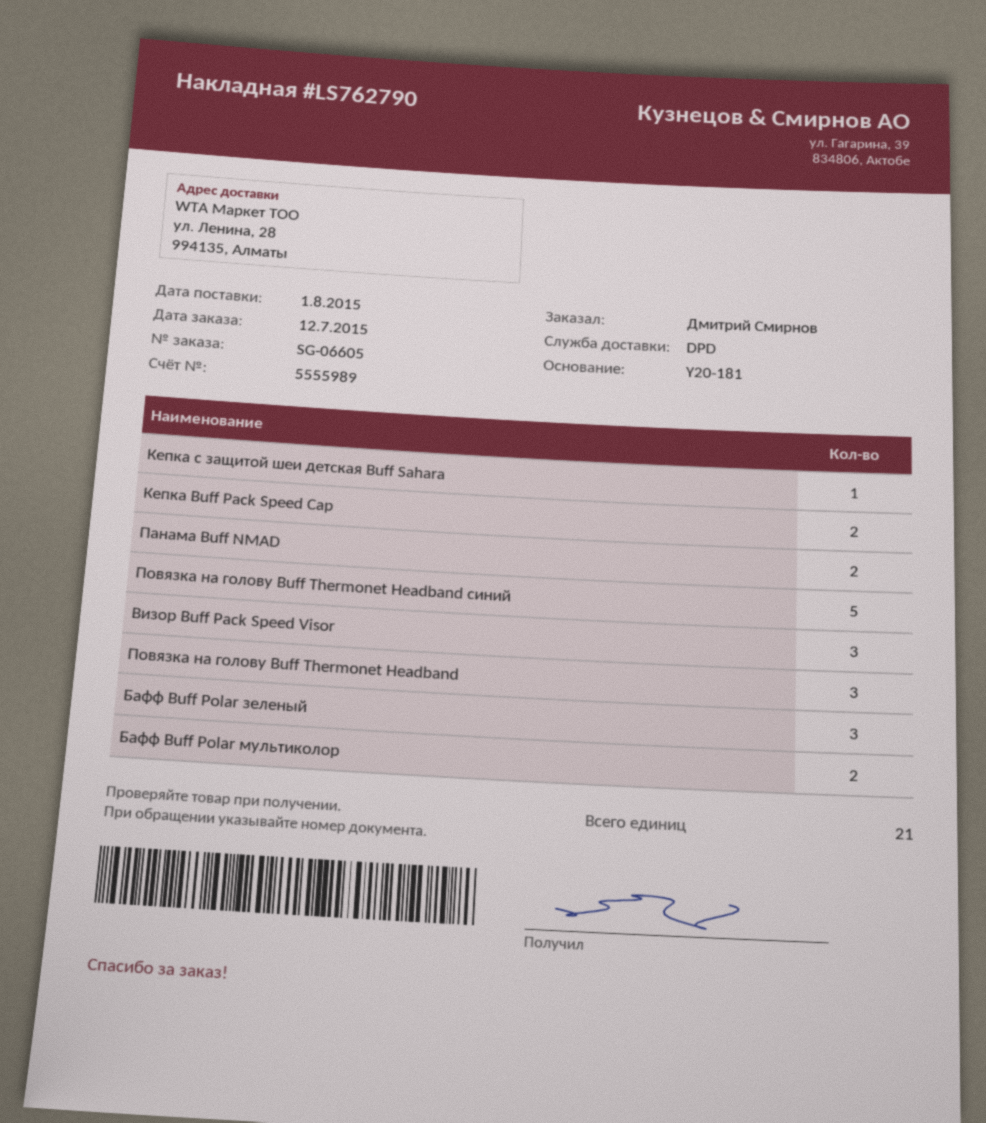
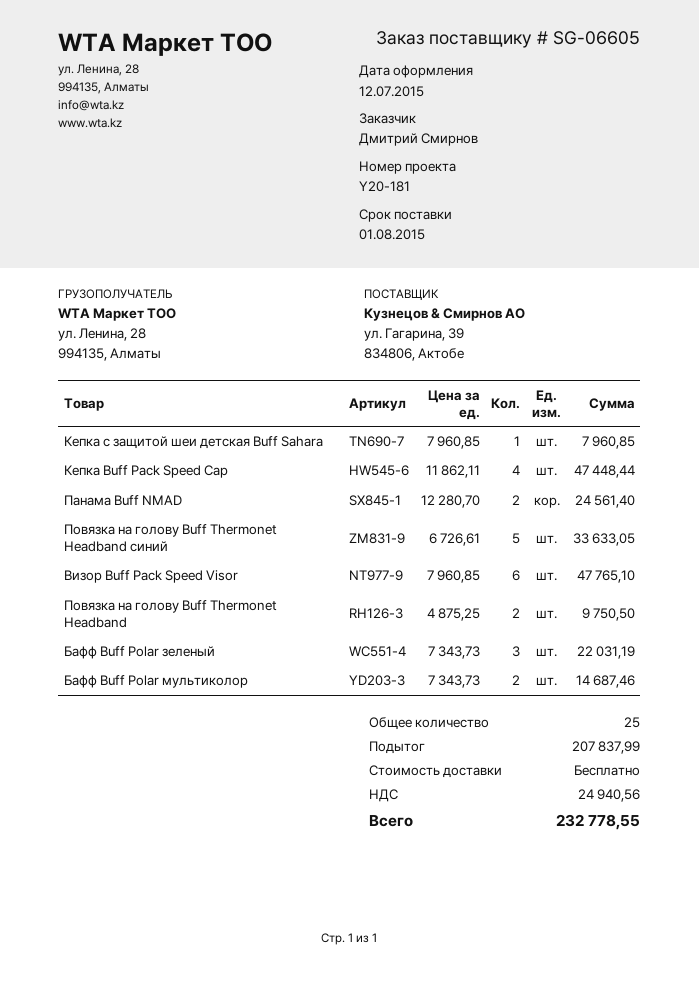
Кепка Buff Pack Speed Cap: 2 -> 4
Визор Buff Pack Speed Visor: 3 -> 6
Повязка на голову Buff Thermonet Headband: 3 -> 2
total quantity: 21 -> 25

